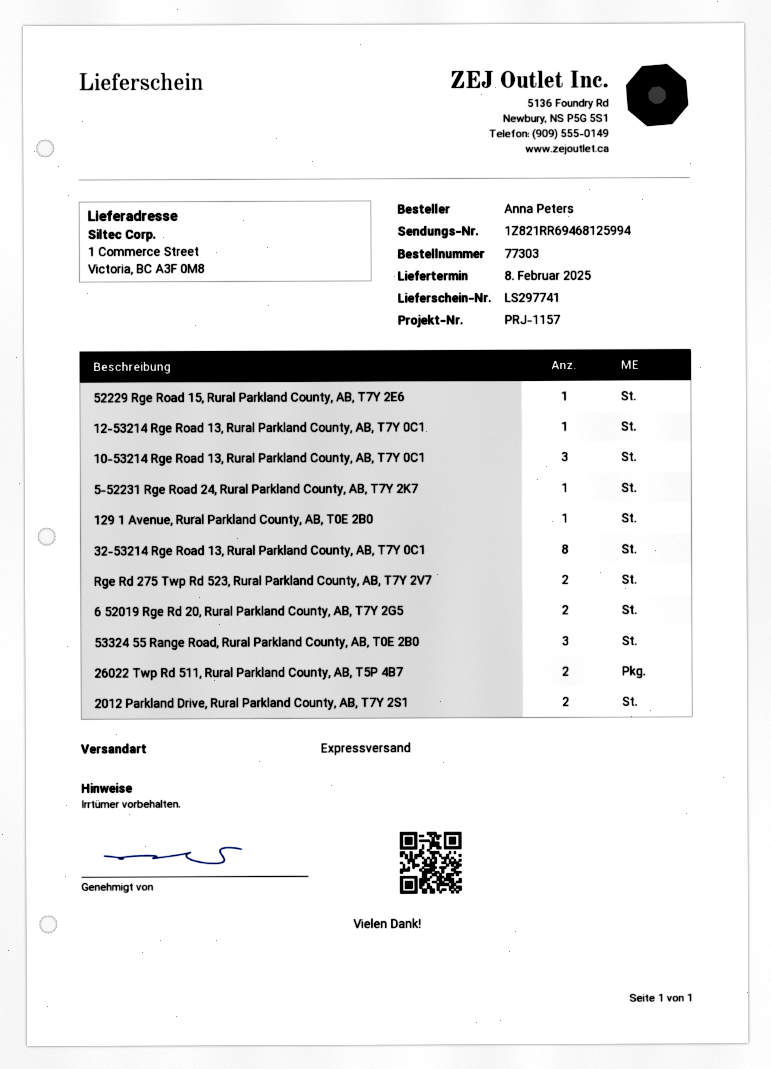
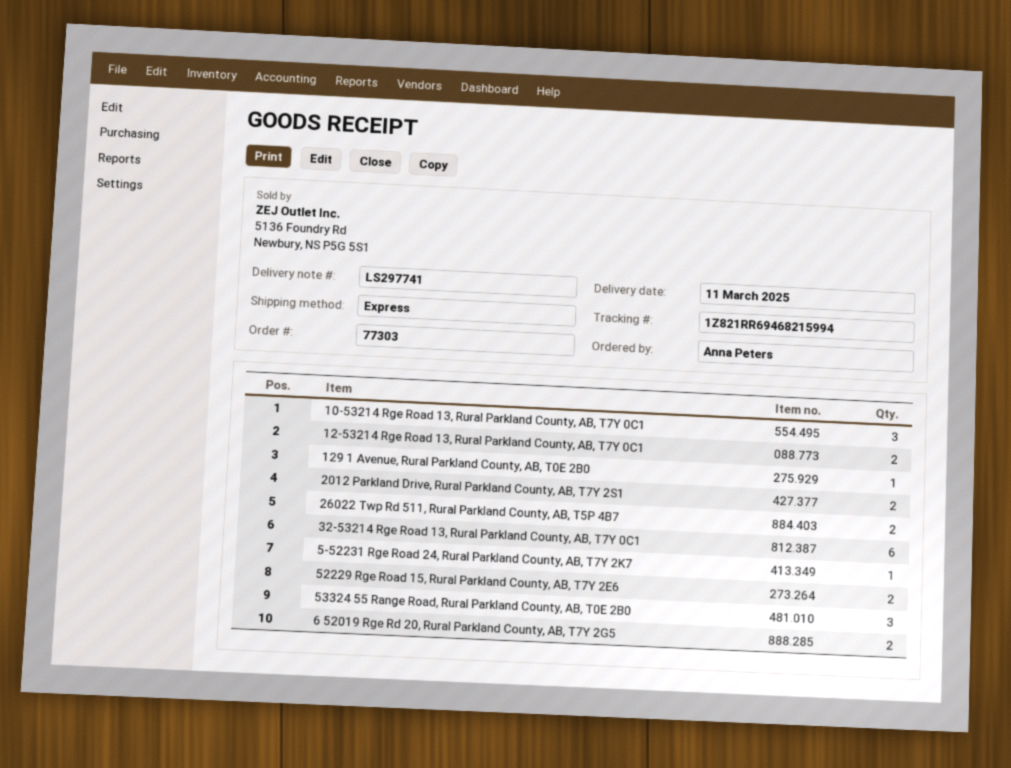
delivery date: 2025-02-08 -> 2025-03-11
tracking number: 1Z821RR69468125994 -> 1Z821RR69468215994
52229 Rge Road 15, Rural Parkland County, AB, T7Y 2E6: 1 -> 2
12-53214 Rge Road 13, Rural Parkland County, AB, T7Y 0C1: 1 -> 2
32-53214 Rge Road 13, Rural Parkland County, AB, T7Y 0C1: 8 -> 6
Rge Rd 275 Twp Rd 523, Rural Parkland County, AB, T7Y 2V7: 2 -> none

